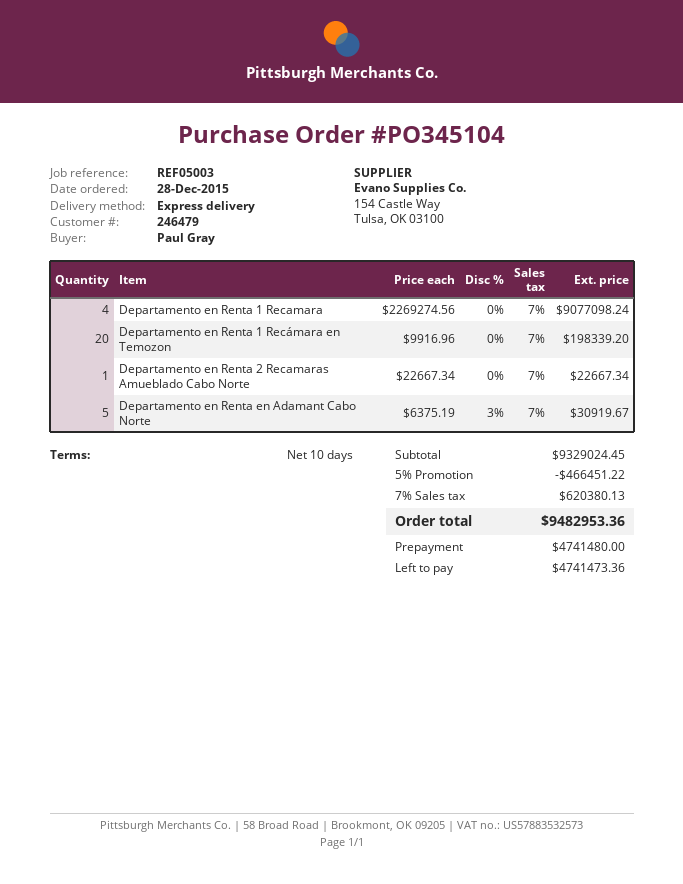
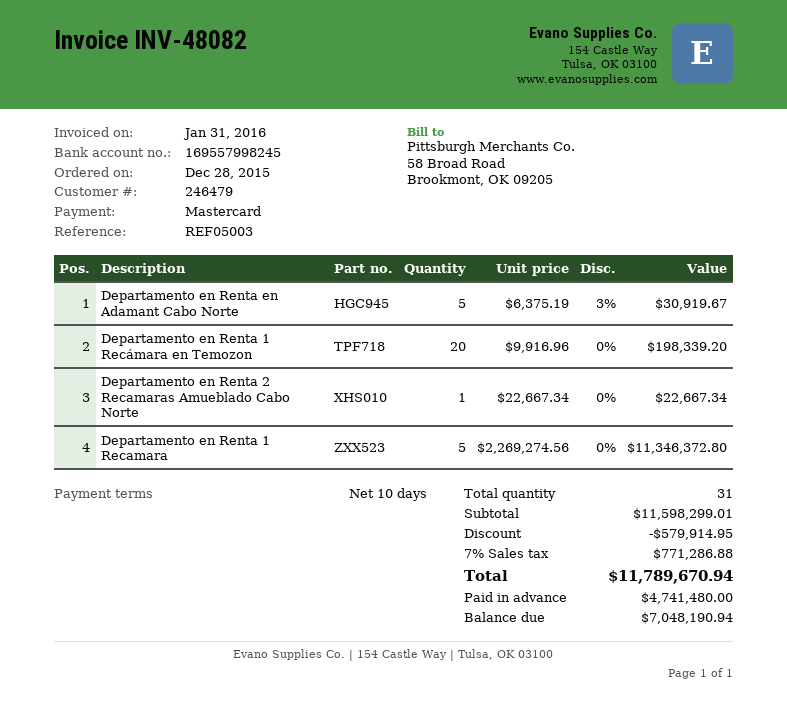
Departamento en Renta 1 Recamara: 4 x 2269274.56 = 9077098.24 -> 5 x 2269274.56 = 11346372.80
subtotal: 9329024.45 -> 11598299.01
discount: 466451.22 -> 579914.95
tax: 7% = 620380.13 -> 7% = 771286.88
total: 9482953.36 -> 11789670.94
balance: 4741473.36 -> 7048190.94

